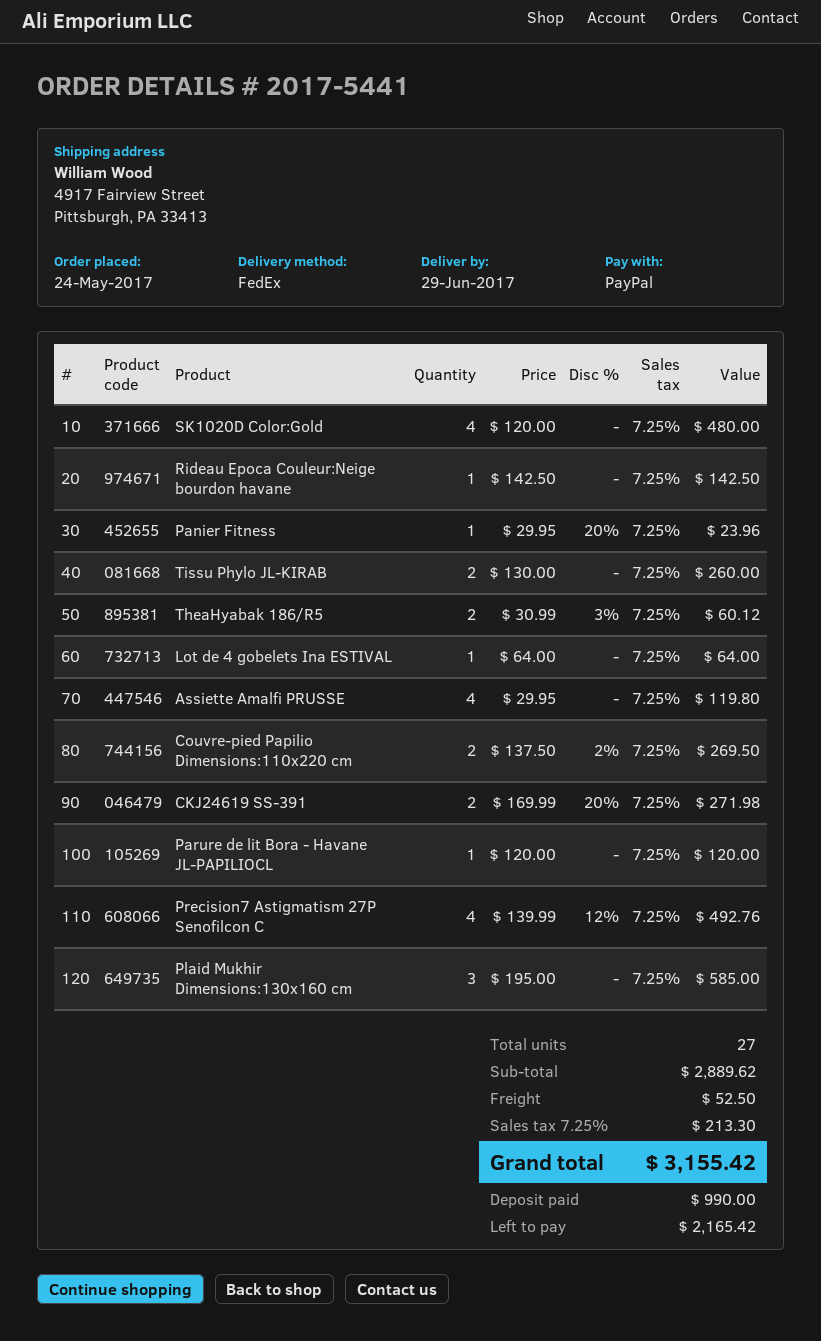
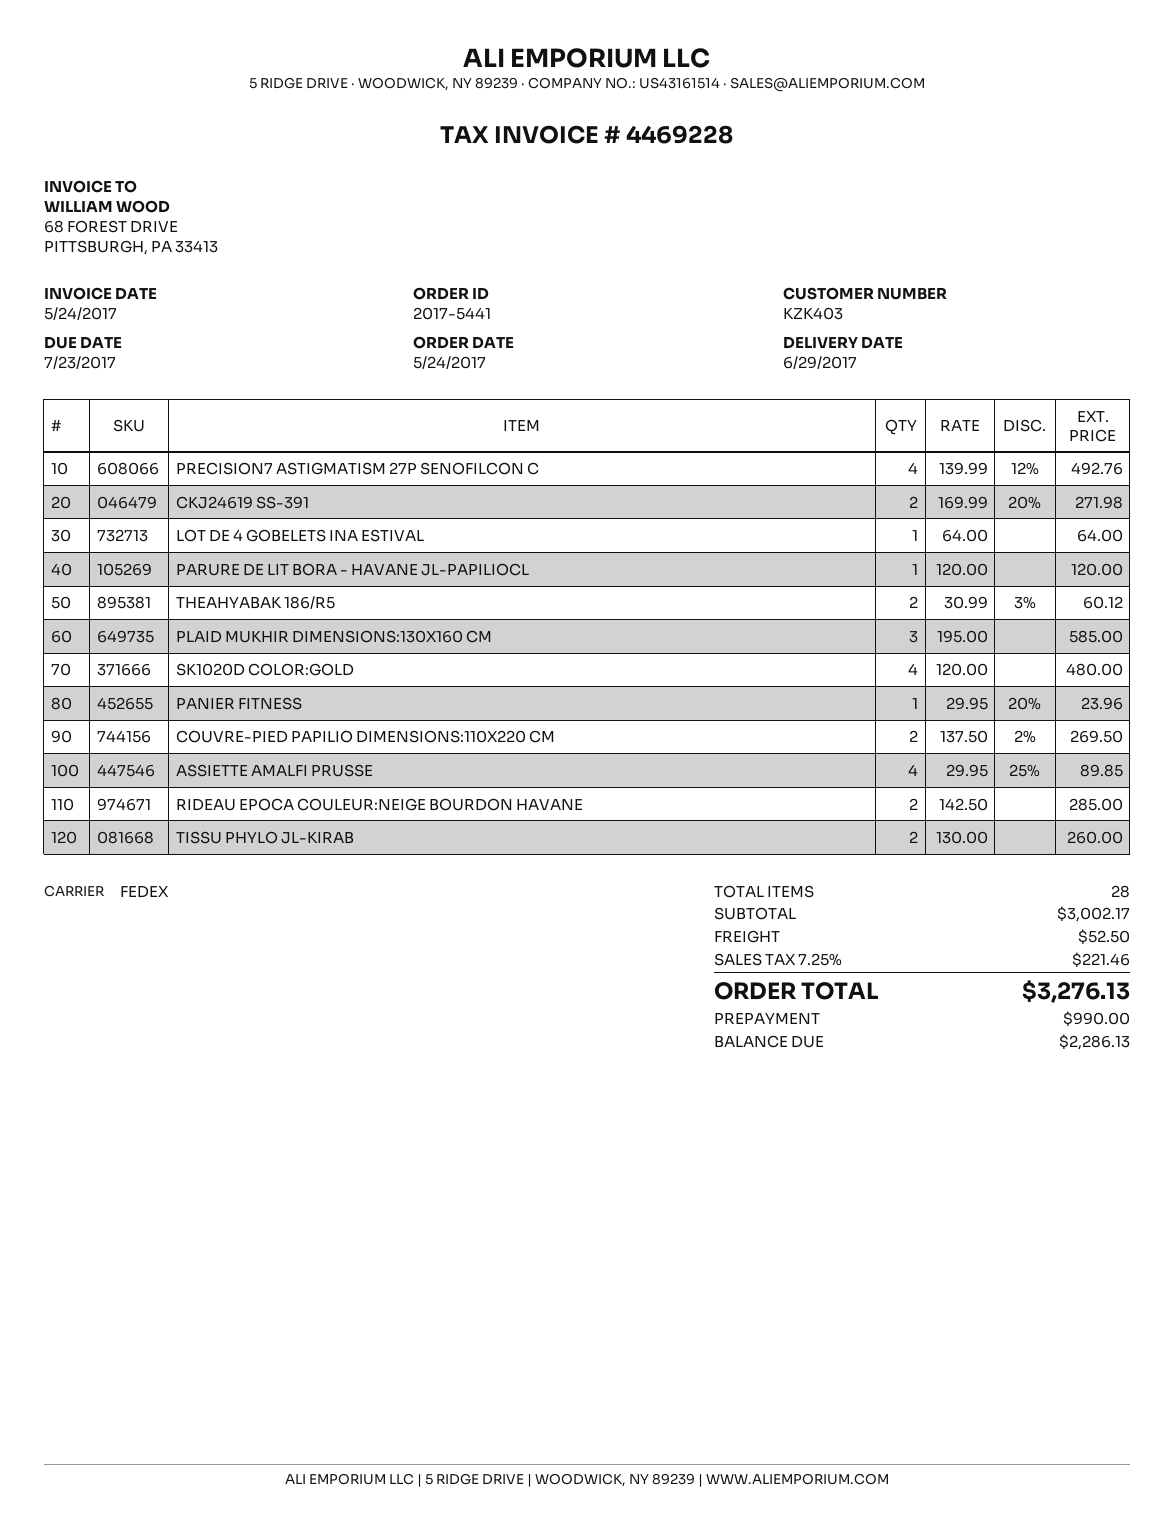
Rideau Epoca Couleur:Neige bourdon havane: 1 x 142.50 = 142.50 -> 2 x 142.50 = 285.00
Assiette Amalfi PRUSSE: 4 x 29.95 = 119.80 -> 4 x 29.95 - 25% = 89.85
total quantity: 27 -> 28
subtotal: 2889.62 -> 3002.17
tax: 7.25% = 213.30 -> 7.25% = 221.46
total: 3155.42 -> 3276.13
balance: 2165.42 -> 2286.13

